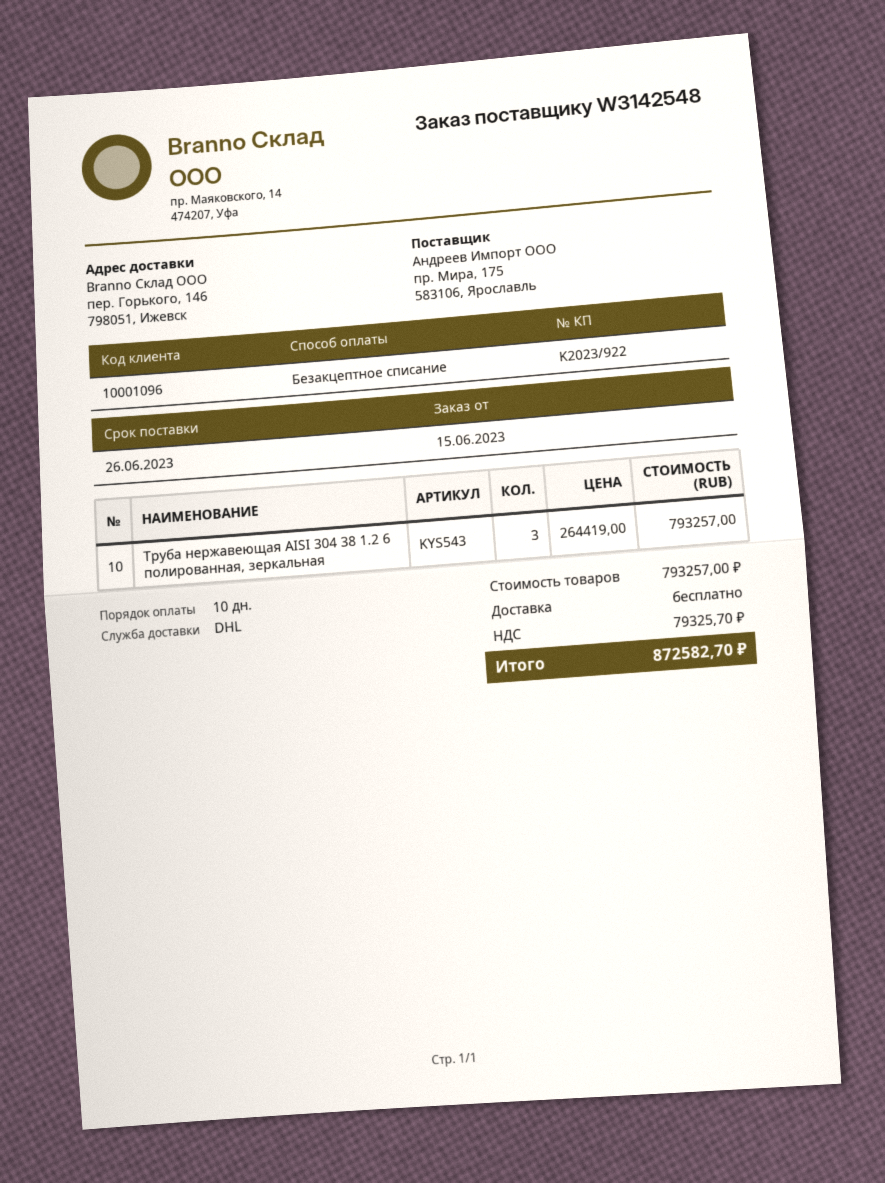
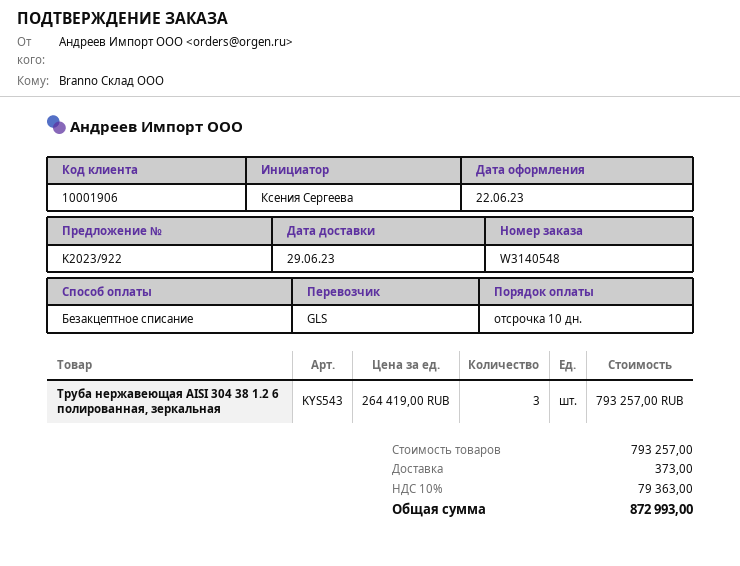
order number: W3142548 -> W3140548
order date: 2023-06-15 -> 2023-06-22
delivery date: 2023-06-26 -> 2023-06-29
customer number: 10001096 -> 10001906
shipping method: DHL -> GLS
shipping: 0.00 -> 373.00
tax: 79325.70 -> 79363.00
total: 872582.70 -> 872993.00

